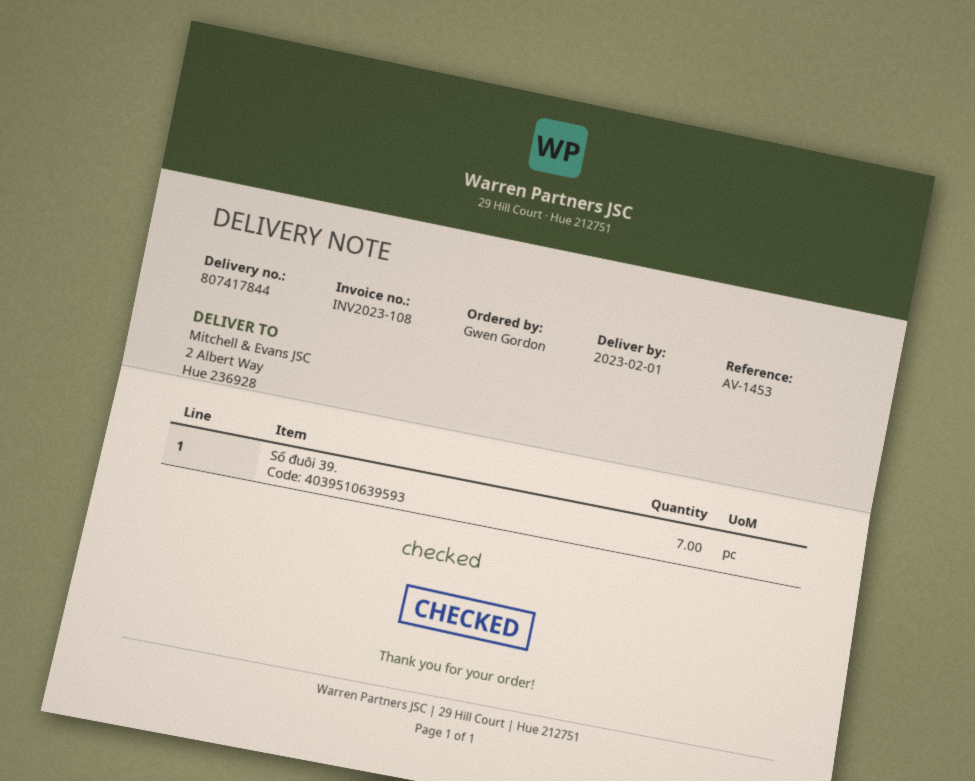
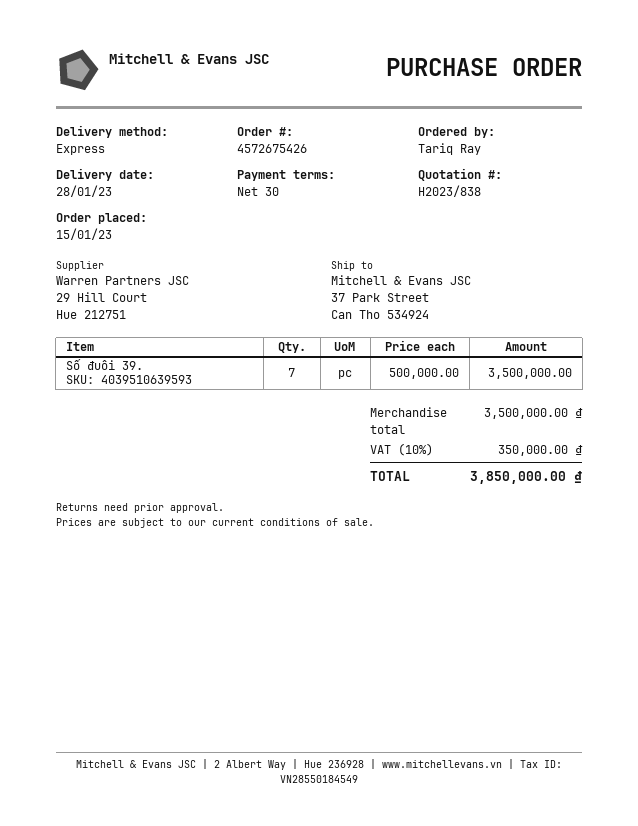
delivery date: 2023-02-01 -> 2023-01-28
ordered by: Gwen Gordon -> Tariq Ray
ship to: 2 Albert Way, Hue 236928 -> 37 Park Street, Can Tho 534924

